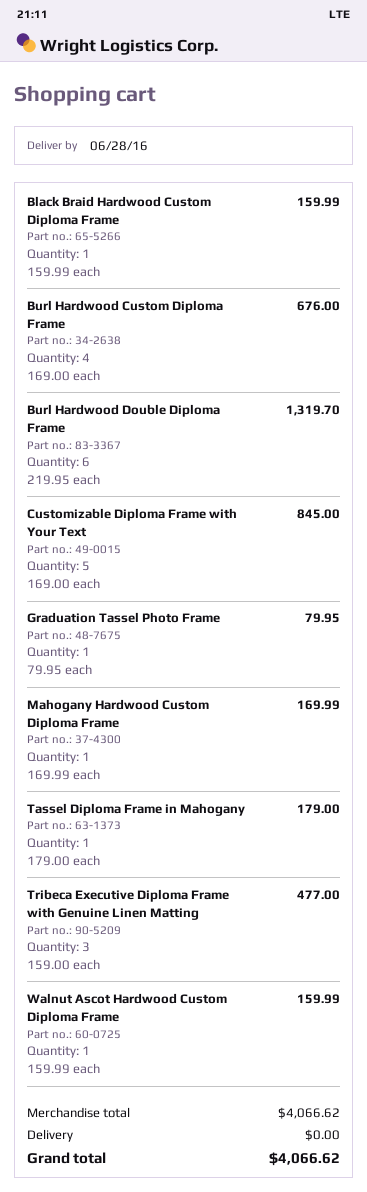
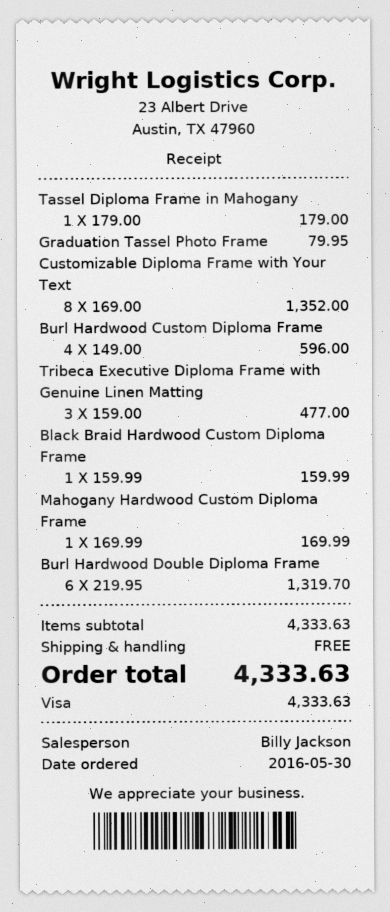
Burl Hardwood Custom Diploma Frame: 4 x 169.00 = 676.00 -> 4 x 149.00 = 596.00
Customizable Diploma Frame with Your Text: 5 x 169.00 = 845.00 -> 8 x 169.00 = 1352.00
Walnut Ascot Hardwood Custom Diploma Frame: 1 x 159.99 = 159.99 -> none
subtotal: 4066.62 -> 4333.63
total: 4066.62 -> 4333.63

